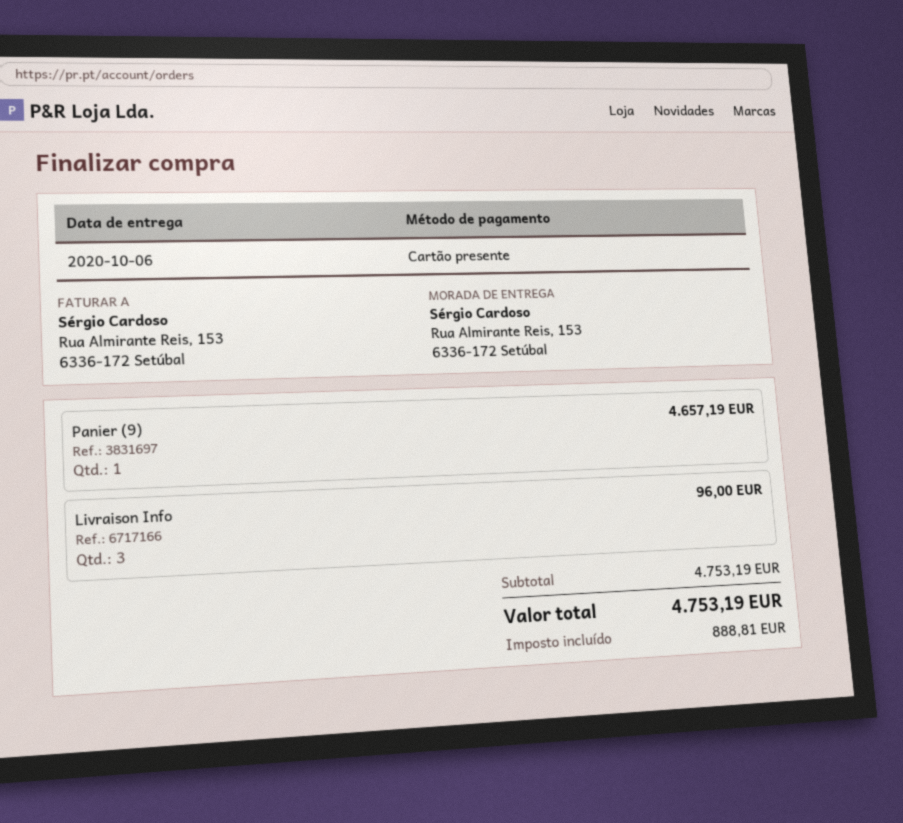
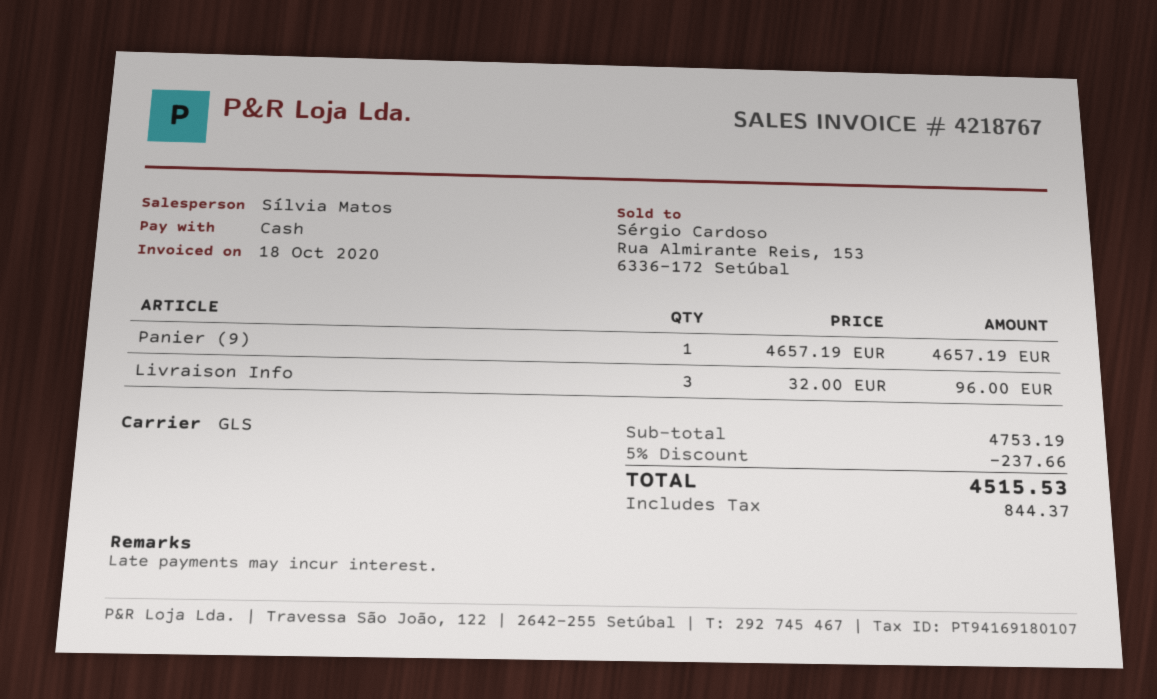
payment method: gift card -> cash
discount: none -> 5% = 237.66
tax: 888.81 -> 844.37
total: 4753.19 -> 4515.53

